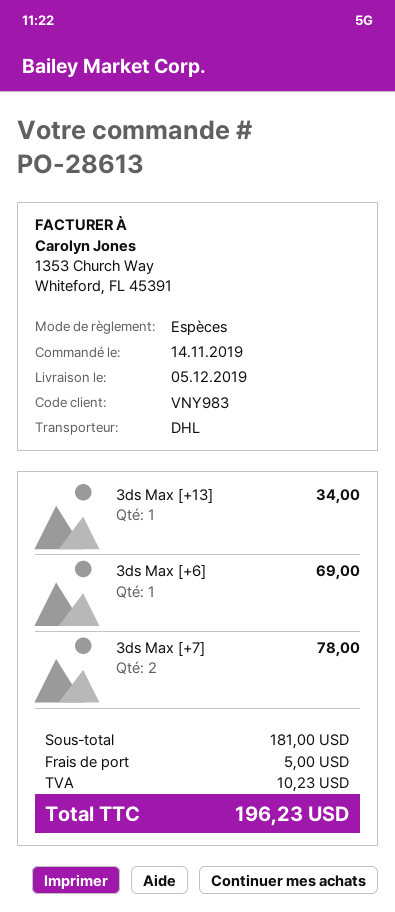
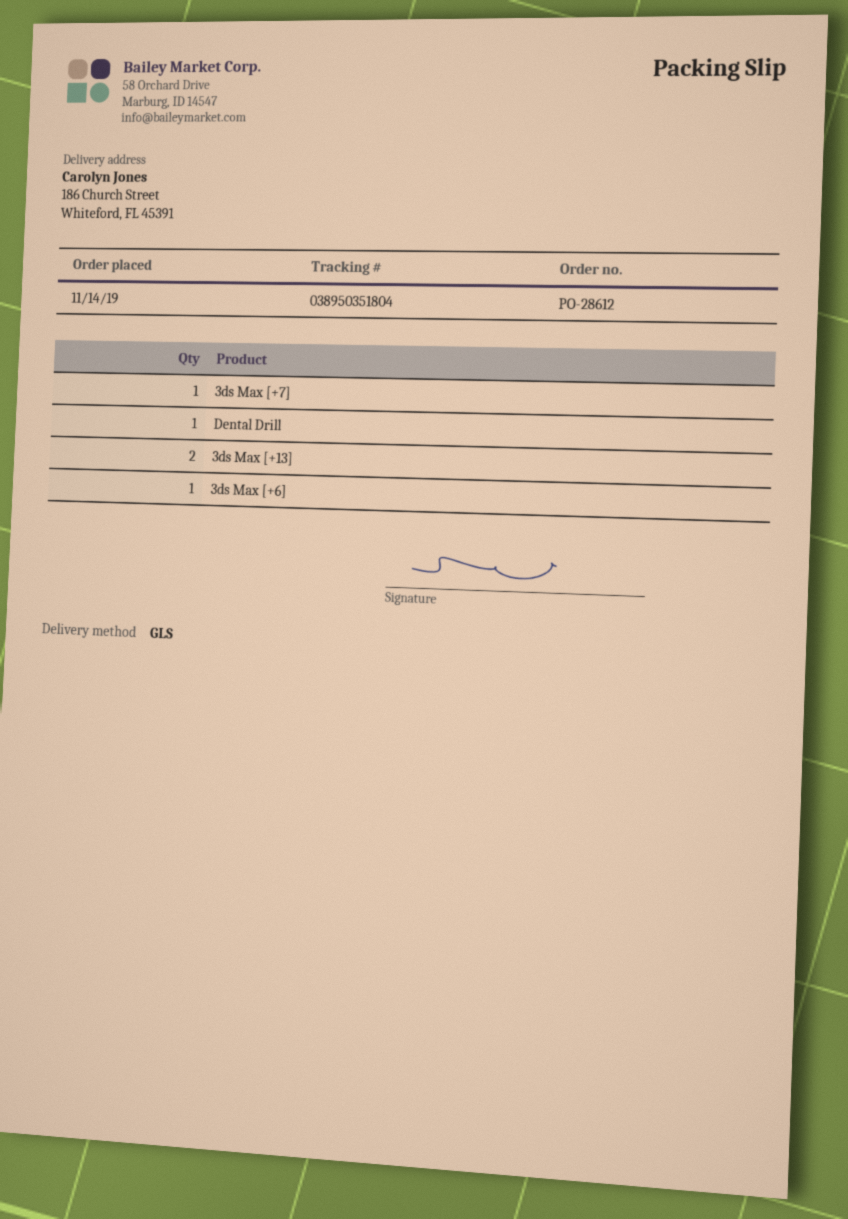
order number: PO-28613 -> PO-28612
shipping method: DHL -> GLS
3ds Max [+13]: 1 -> 2
3ds Max [+7]: 2 -> 1
Dental Drill: none -> 1

